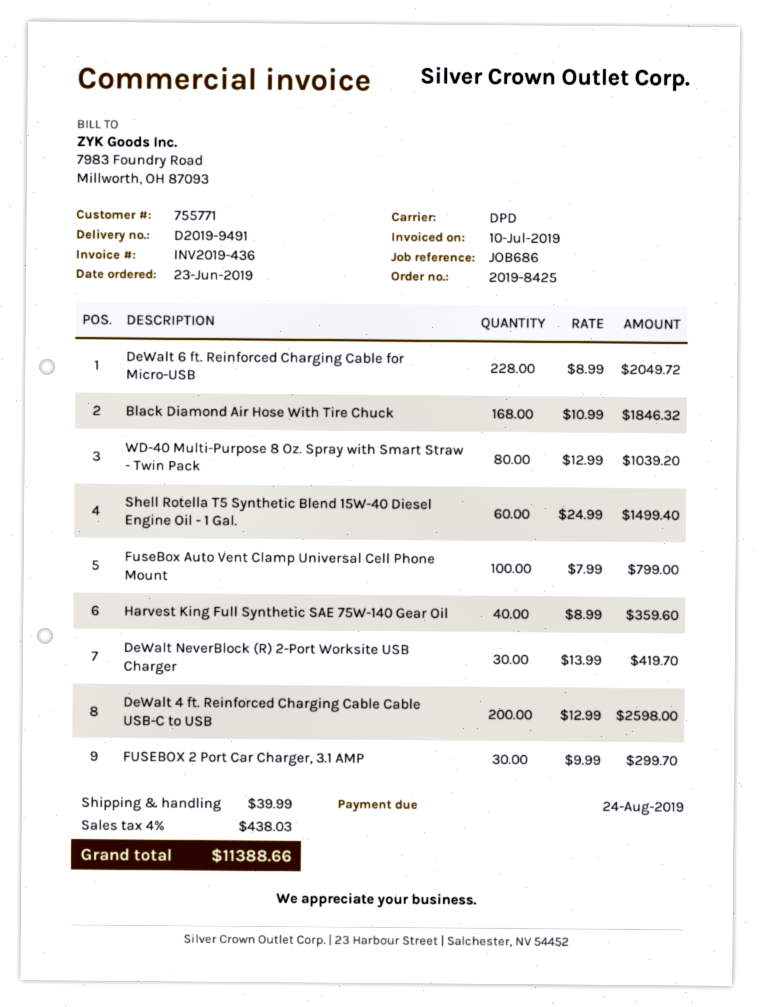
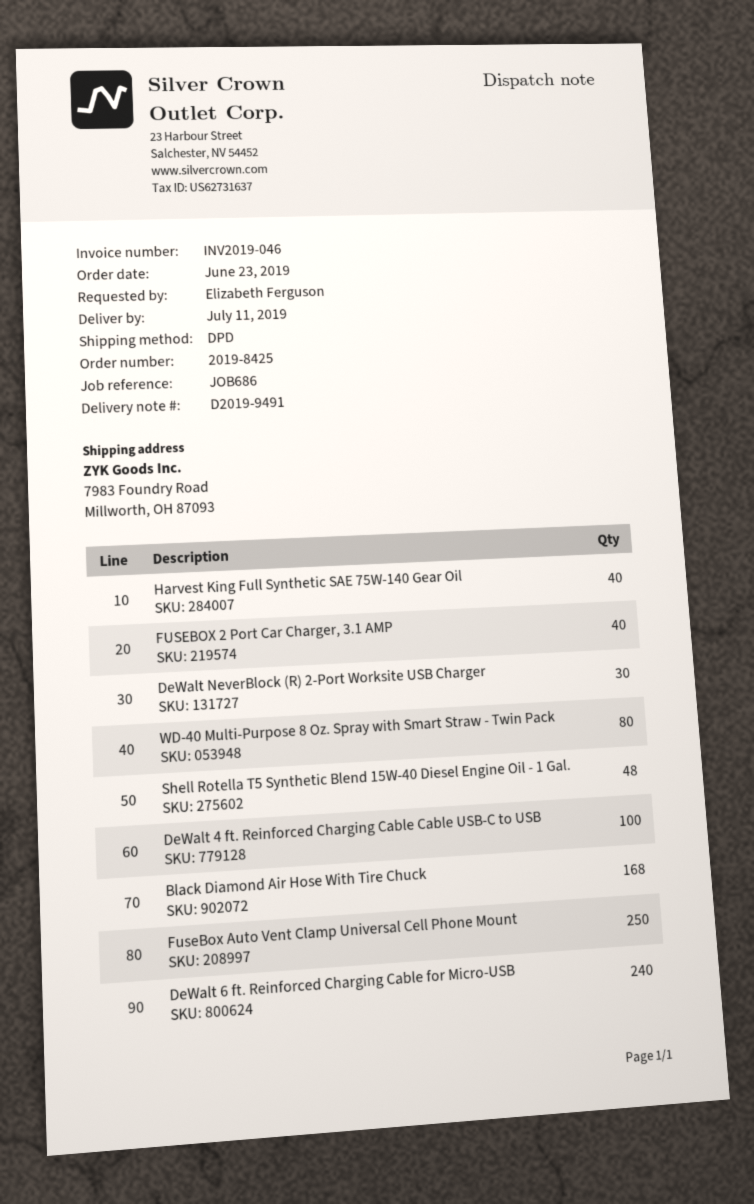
invoice number: INV2019-436 -> INV2019-046
DeWalt 6 ft. Reinforced Charging Cable for Micro-USB: 228 -> 240
Shell Rotella T5 Synthetic Blend 15W-40 Diesel Engine Oil - 1 Gal.: 60 -> 48
FuseBox Auto Vent Clamp Universal Cell Phone Mount: 100 -> 250
DeWalt 4 ft. Reinforced Charging Cable Cable USB-C to USB: 200 -> 100
FUSEBOX 2 Port Car Charger, 3.1 AMP: 30 -> 40

